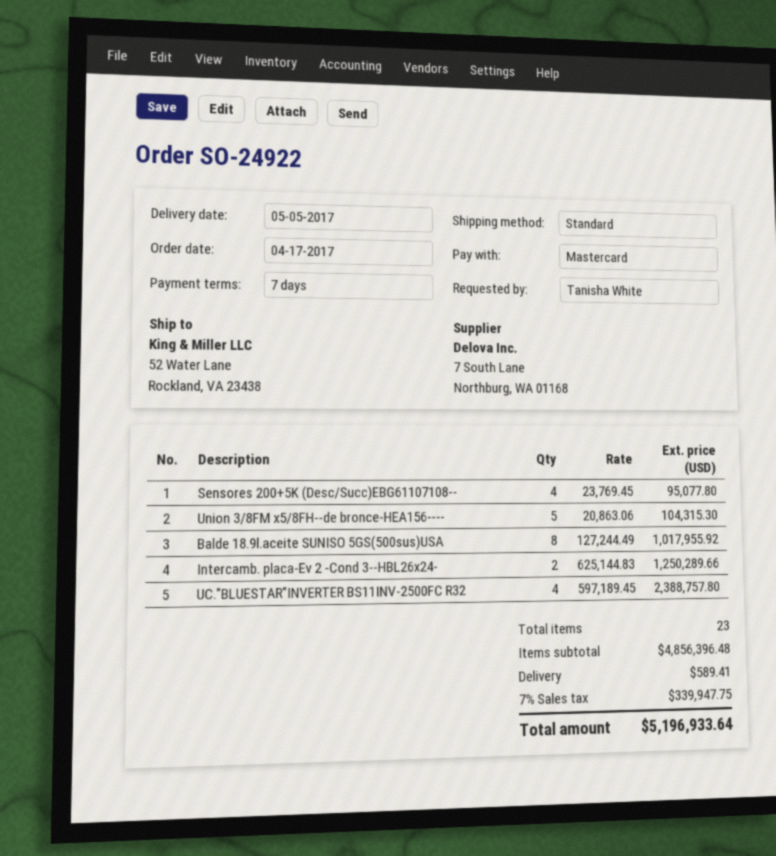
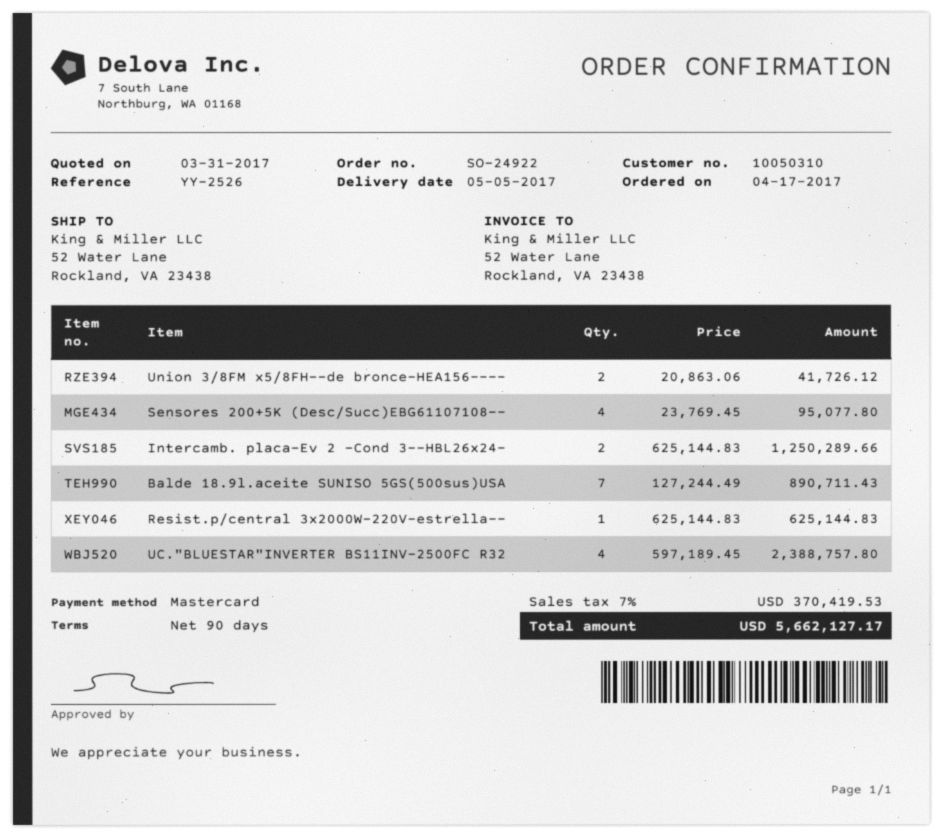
payment terms: 7 days -> 90 days
Union 3/8FM x5/8FH--de bronce-HEA156----: 5 x 20863.06 = 104315.30 -> 2 x 20863.06 = 41726.12
Balde 18.9l.aceite SUNISO 5GS(500sus)USA: 8 x 127244.49 = 1017955.92 -> 7 x 127244.49 = 890711.43
Resist.p/central 3x2000W-220V-estrella--: none -> 1 x 625144.83 = 625144.83
shipping: 589.41 -> none
tax: 7% = 339947.75 -> 7% = 370419.53
total: 5196933.64 -> 5662127.17

